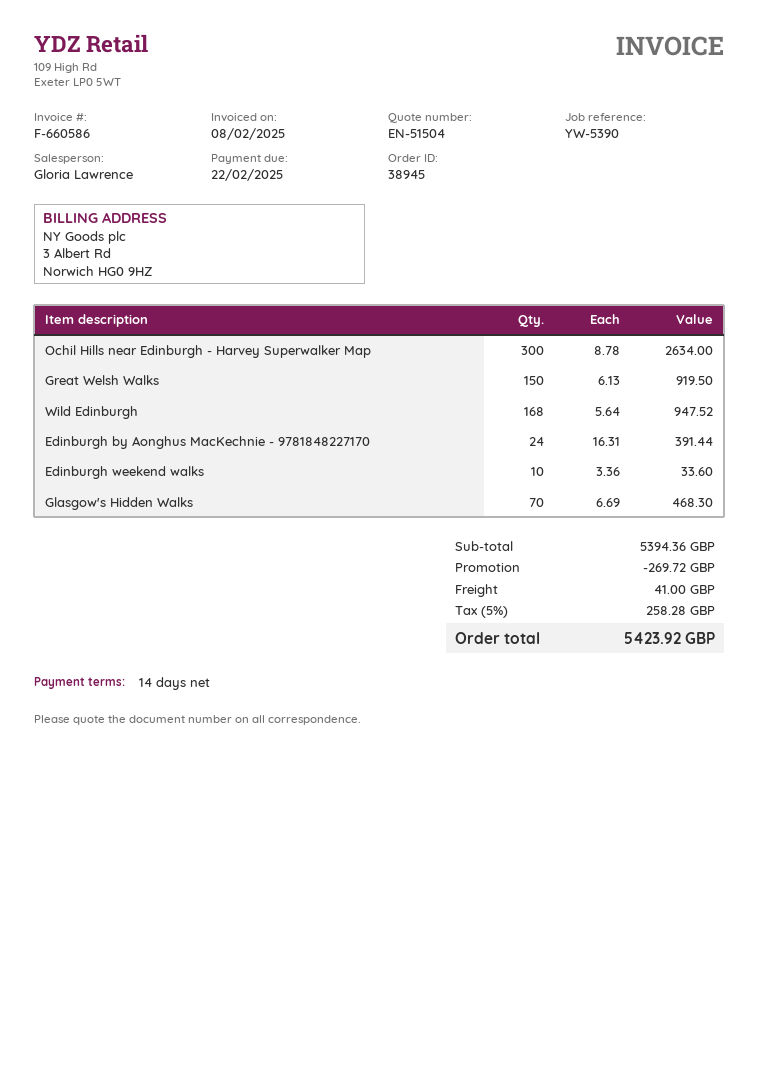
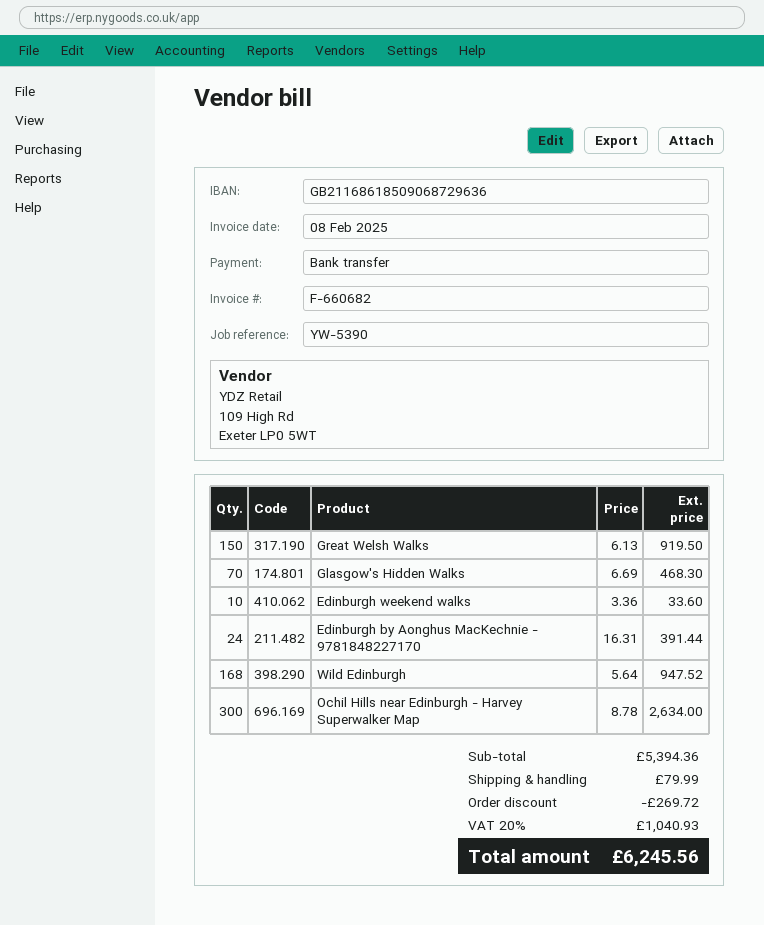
invoice number: F-660586 -> F-660682
shipping: 41.00 -> 79.99
tax: 5% = 258.28 -> 20% = 1040.93
total: 5423.92 -> 6245.56

